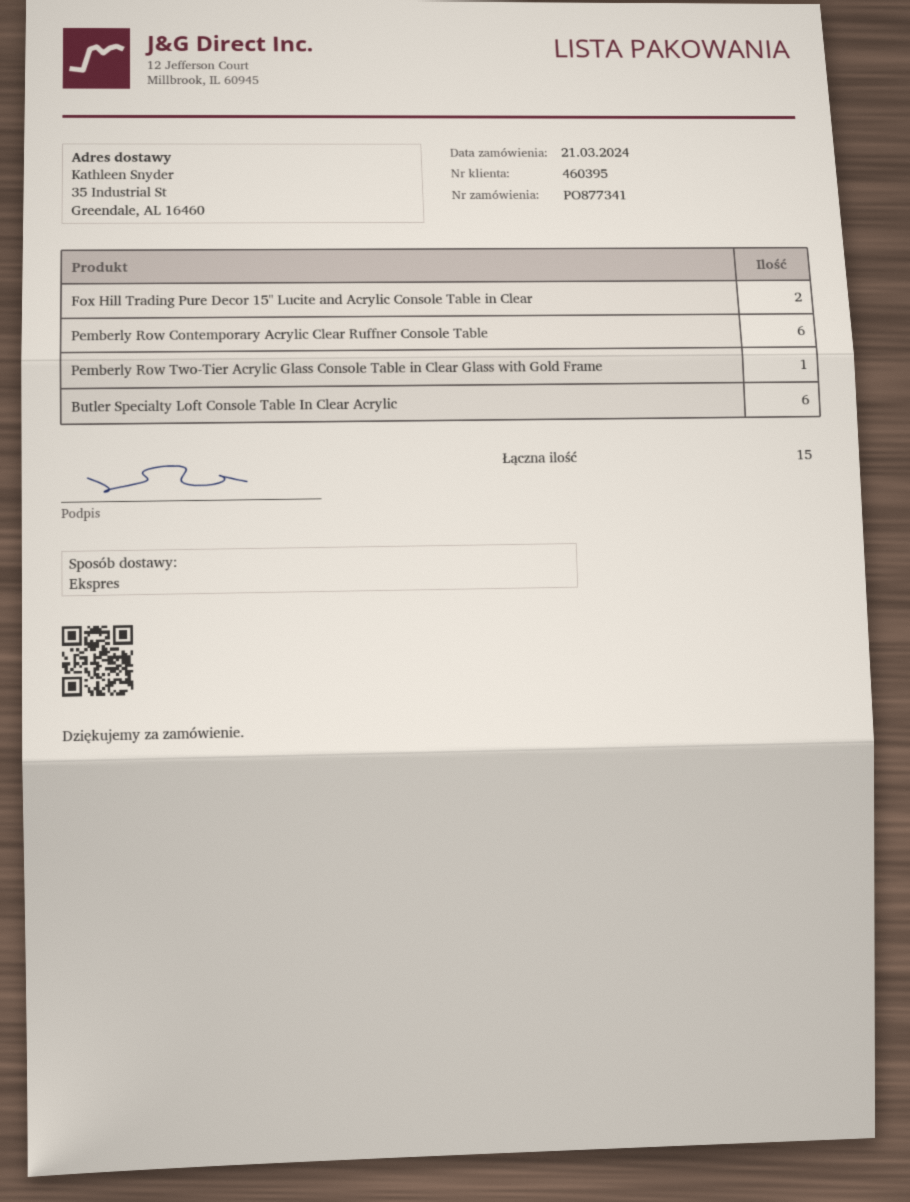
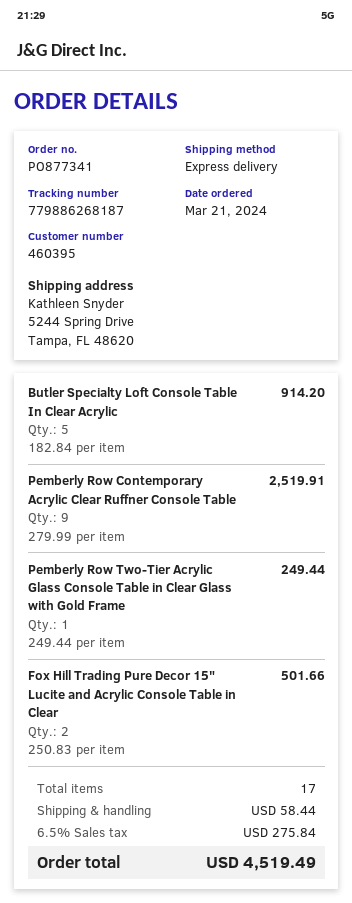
ship to: 35 Industrial St, Greendale, AL 16460 -> 5244 Spring Drive, Tampa, FL 48620
Pemberly Row Contemporary Acrylic Clear Ruffner Console Table: 6 -> 9
Butler Specialty Loft Console Table In Clear Acrylic: 6 -> 5
total quantity: 15 -> 17

